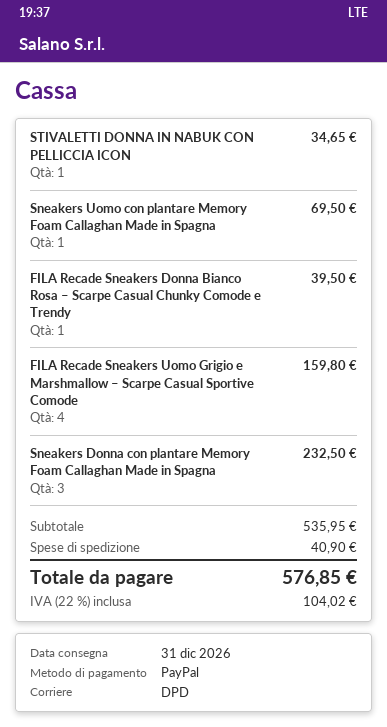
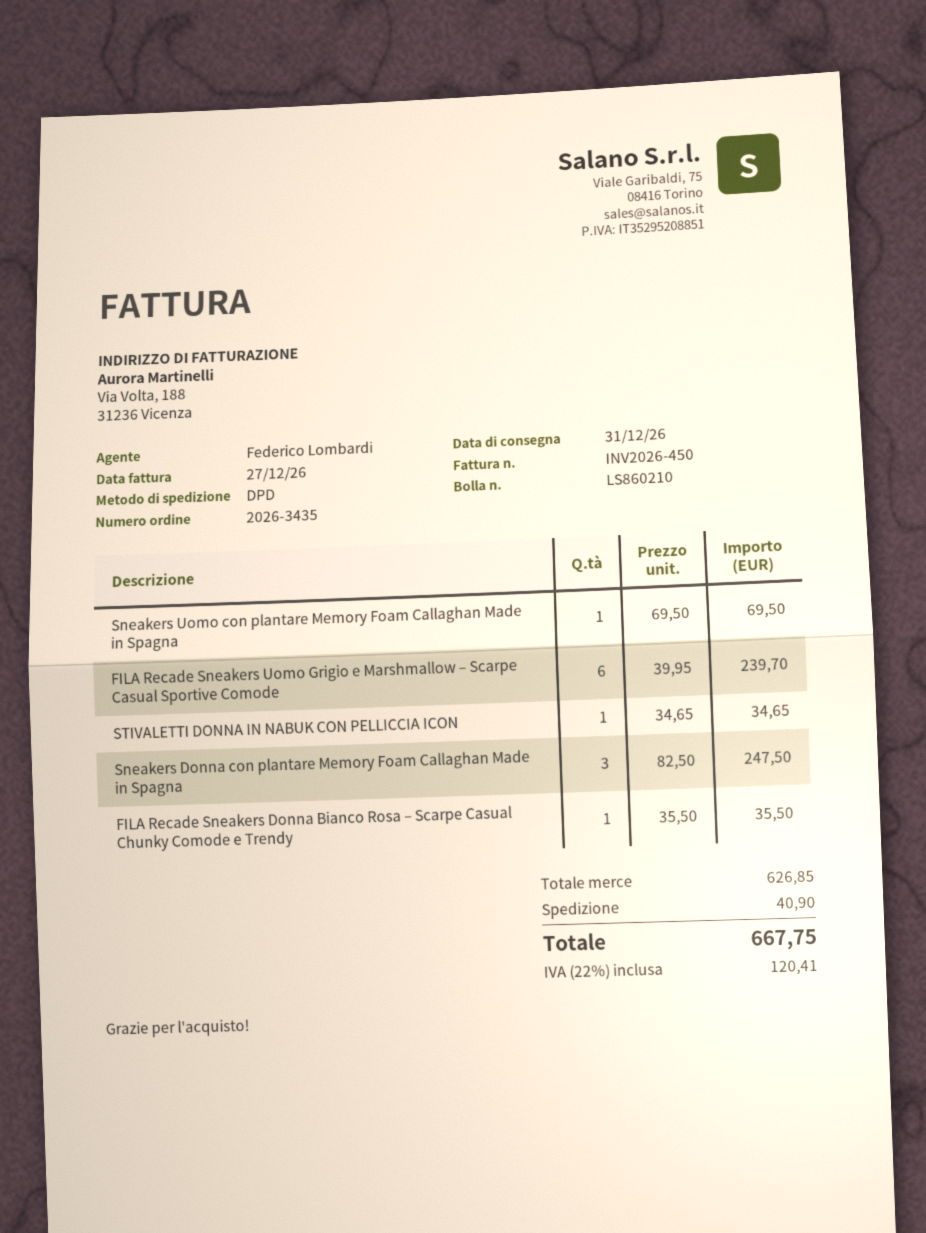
FILA Recade Sneakers Donna Bianco Rosa – Scarpe Casual Chunky Comode e Trendy: 1 for 39.50 -> 1 for 35.50
FILA Recade Sneakers Uomo Grigio e Marshmallow – Scarpe Casual Sportive Comode: 4 for 159.80 -> 6 for 239.70
Sneakers Donna con plantare Memory Foam Callaghan Made in Spagna: 3 for 232.50 -> 3 for 247.50
subtotal: 535.95 -> 626.85
tax: 22% = 104.02 -> 22% = 120.41
total: 576.85 -> 667.75

